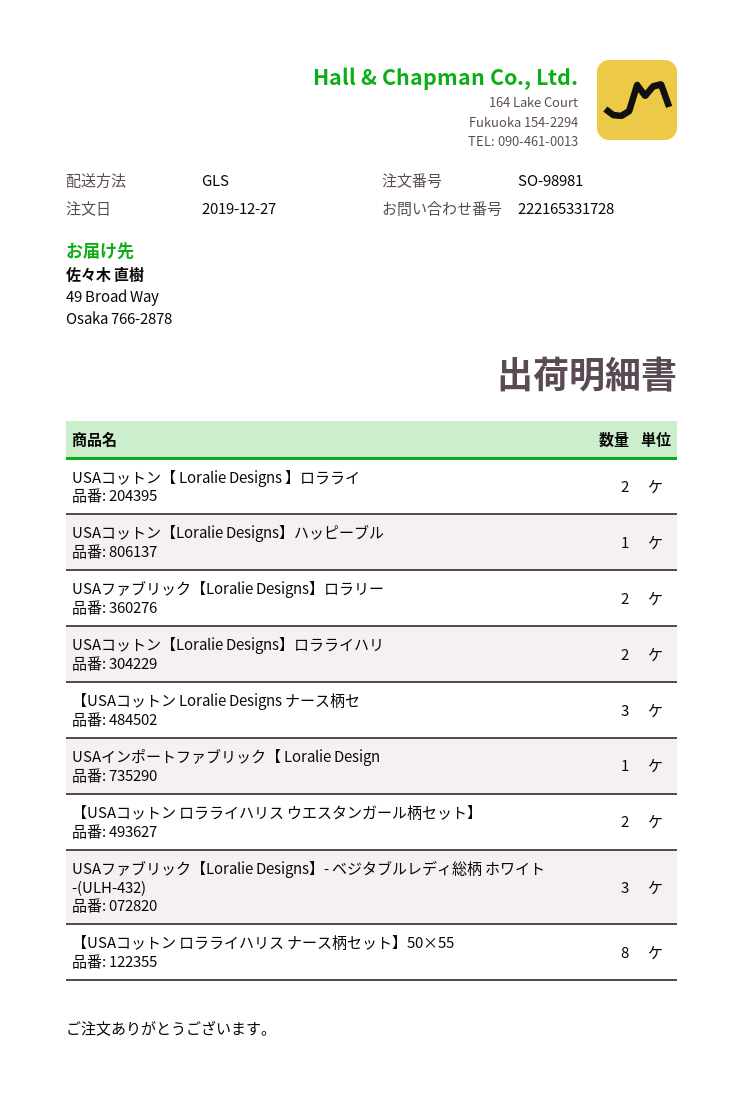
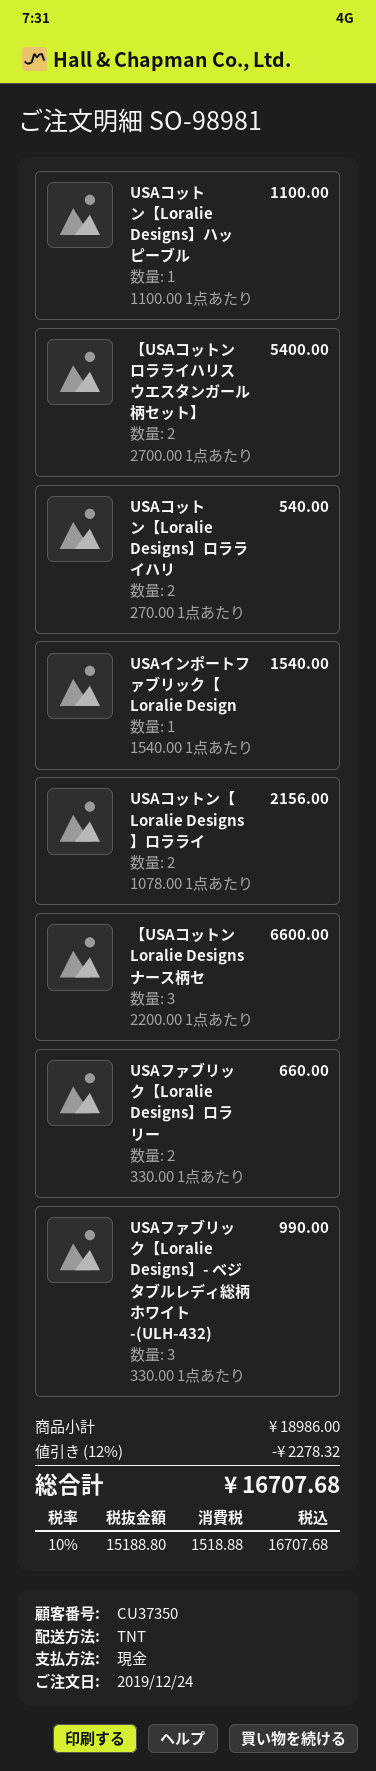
order date: 2019-12-27 -> 2019-12-24
shipping method: GLS -> TNT
【USAコットン ロラライハリス ナース柄セット】50×55: 8 -> none

